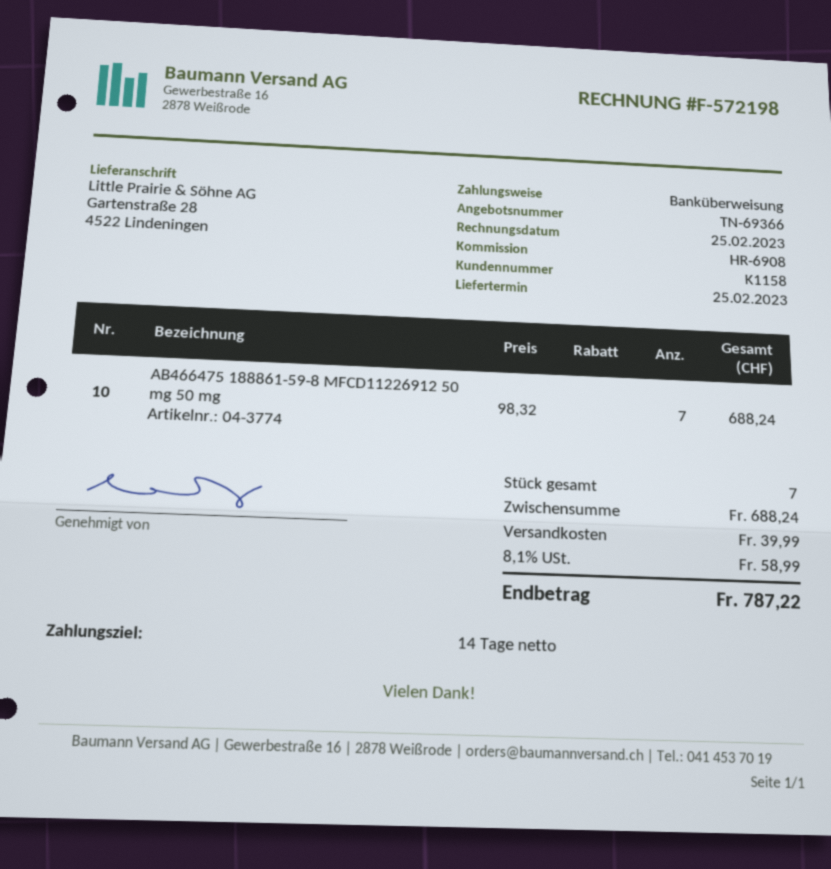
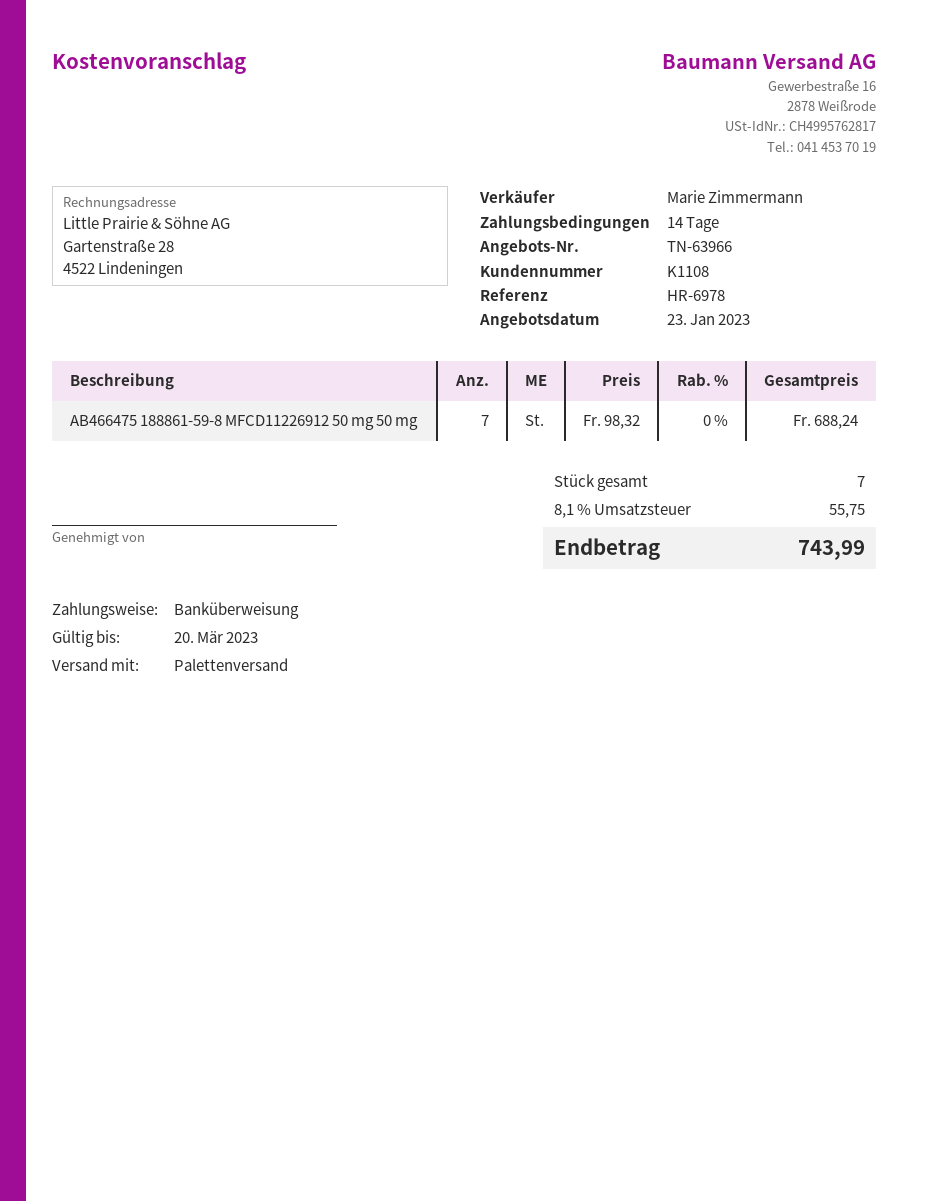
quote number: TN-69366 -> TN-63966
customer number: K1158 -> K1108
reference: HR-6908 -> HR-6978
shipping: 39.99 -> none
tax: 8.1% = 58.99 -> 8.1% = 55.75
total: 787.22 -> 743.99

